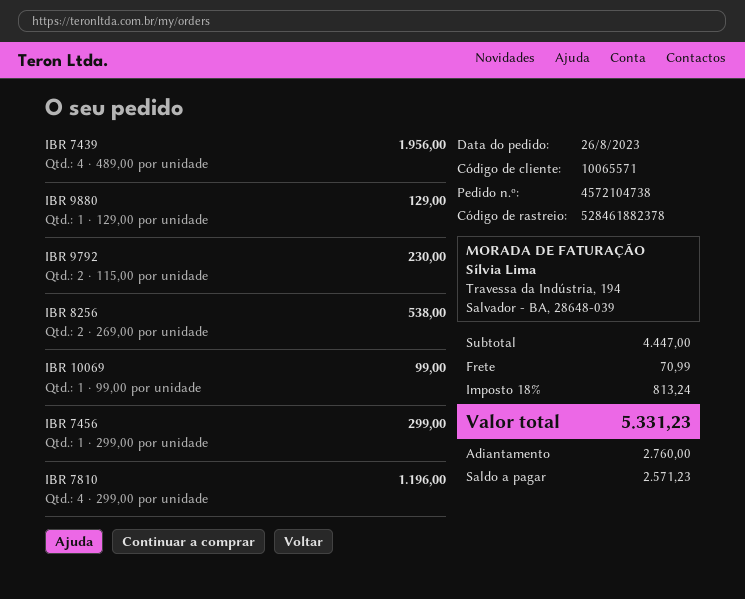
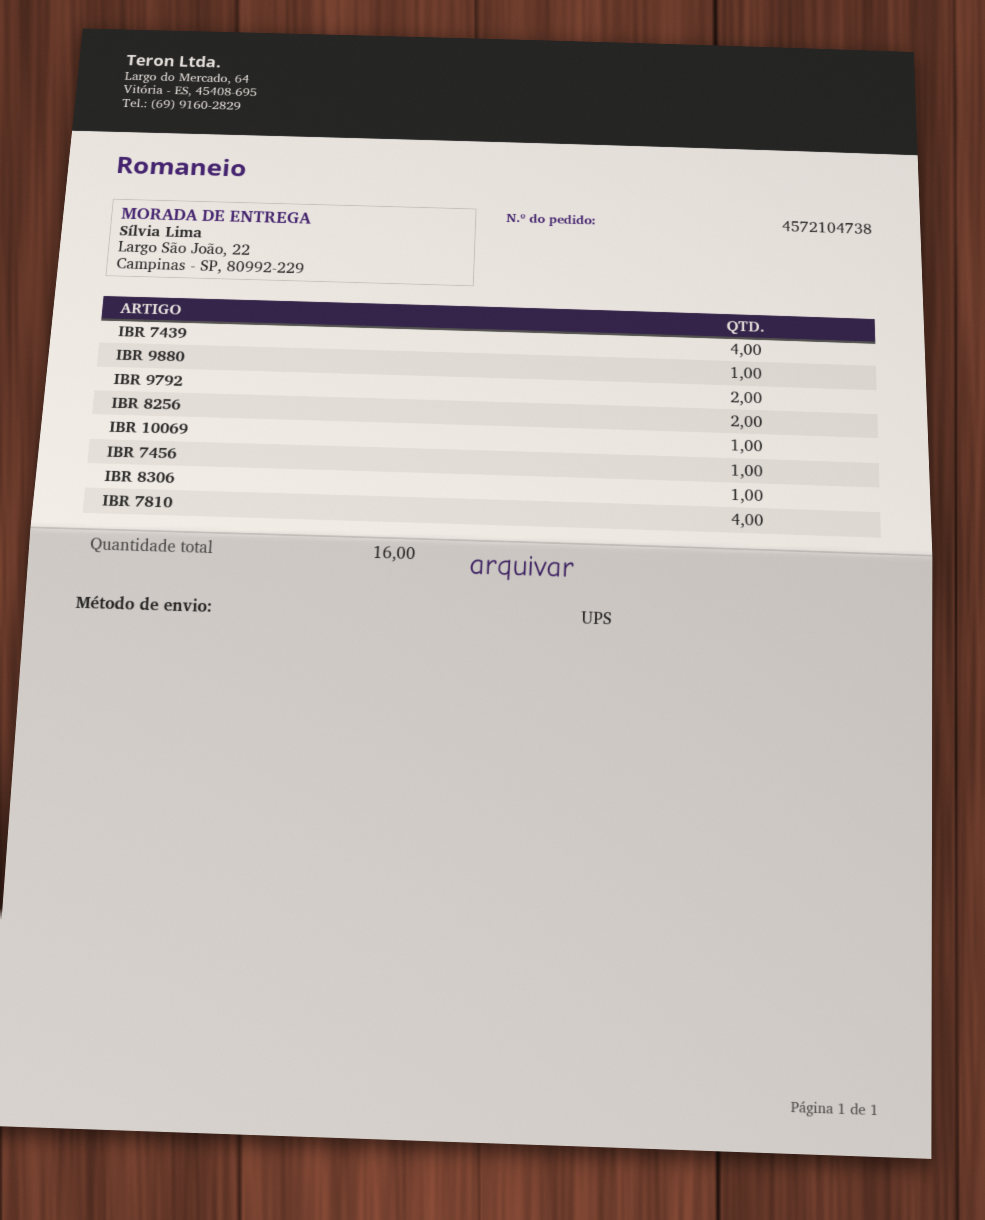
IBR 8306: none -> 1

